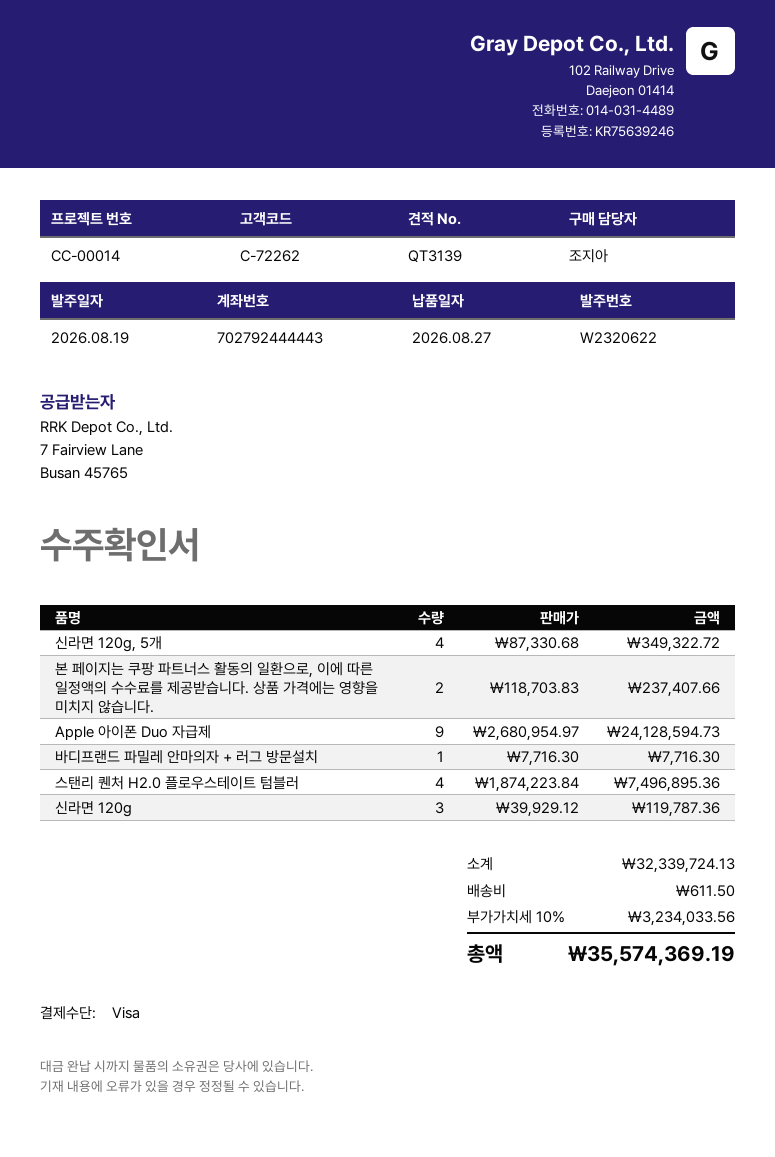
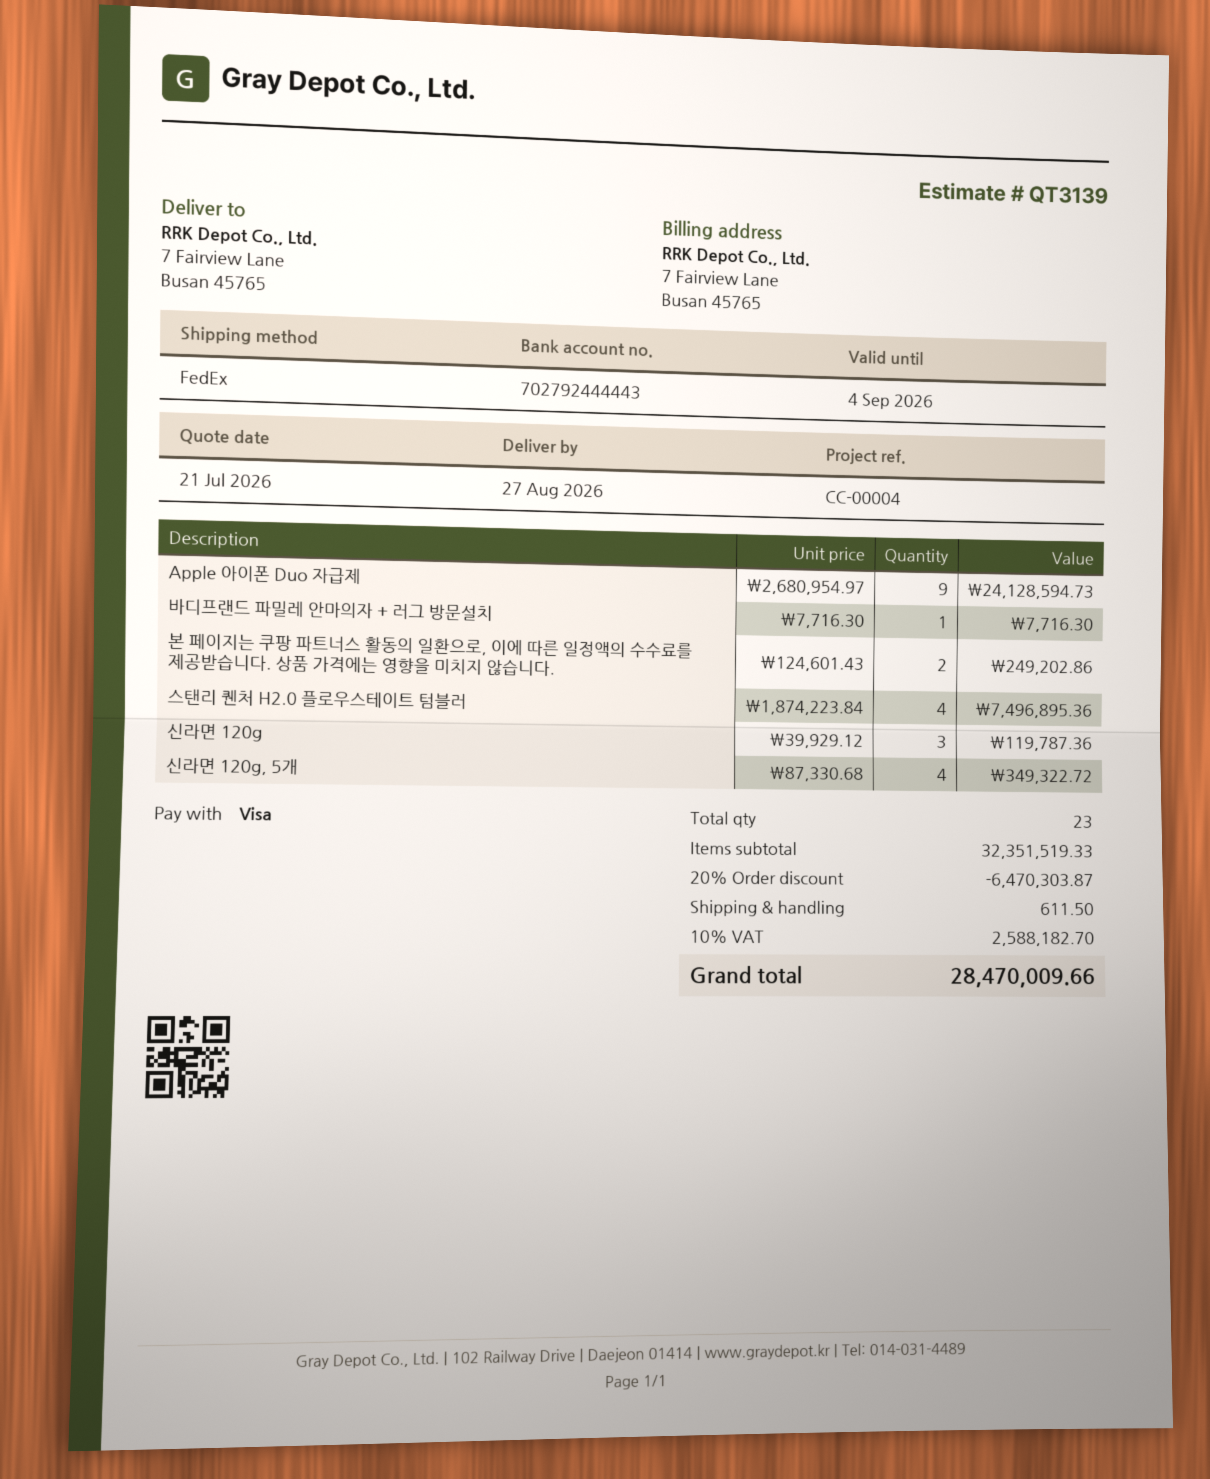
reference: CC-00014 -> CC-00004
본 페이지는 쿠팡 파트너스 활동의 일환으로, 이에 따른 일정액의 수수료를 제공받습니다. 상품 가격에는 영향을 미치지 않습니다.: 2 x 118703.83 = 237407.66 -> 2 x 124601.43 = 249202.86
subtotal: 32339724.13 -> 32351519.33
discount: none -> 20% = 6470303.87
tax: 10% = 3234033.56 -> 10% = 2588182.70
total: 35574369.19 -> 28470009.66

